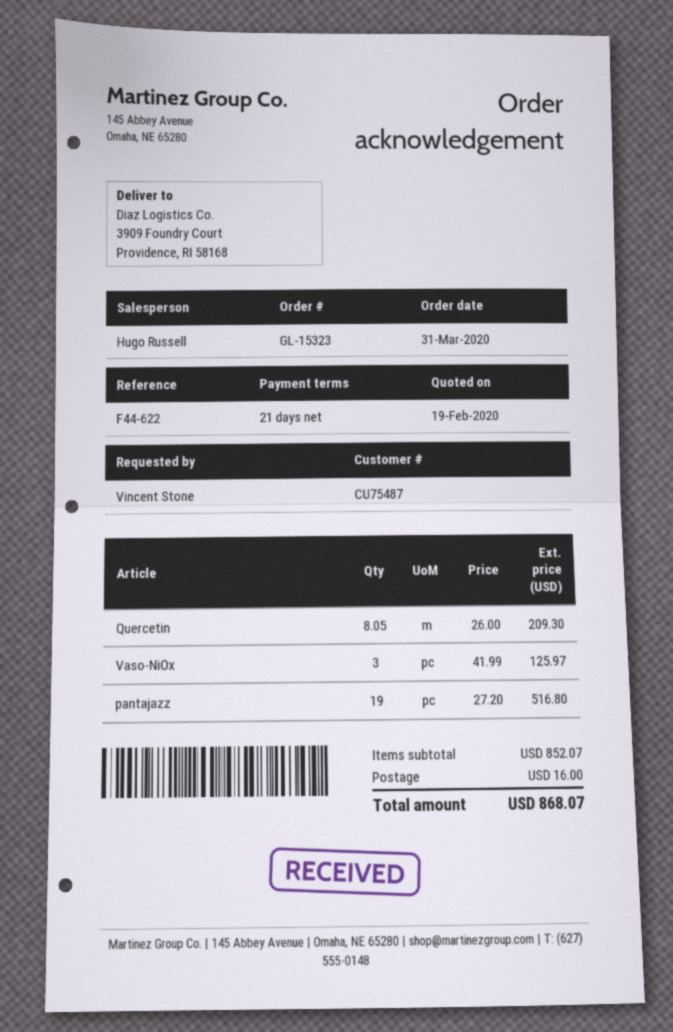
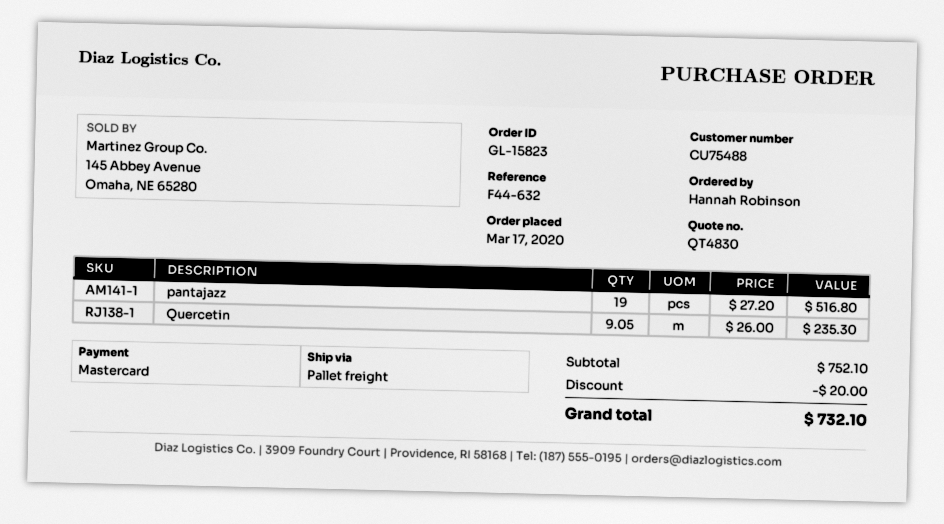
order number: GL-15323 -> GL-15823
order date: 2020-03-31 -> 2020-03-17
customer number: CU75487 -> CU75488
reference: F44-622 -> F44-632
ordered by: Vincent Stone -> Hannah Robinson
Quercetin: 8.05 x 26.00 = 209.30 -> 9.05 x 26.00 = 235.30
Vaso-NiOx: 3 x 41.99 = 125.97 -> none
subtotal: 852.07 -> 752.10
discount: none -> 20.00
shipping: 16.00 -> none
total: 868.07 -> 732.10

